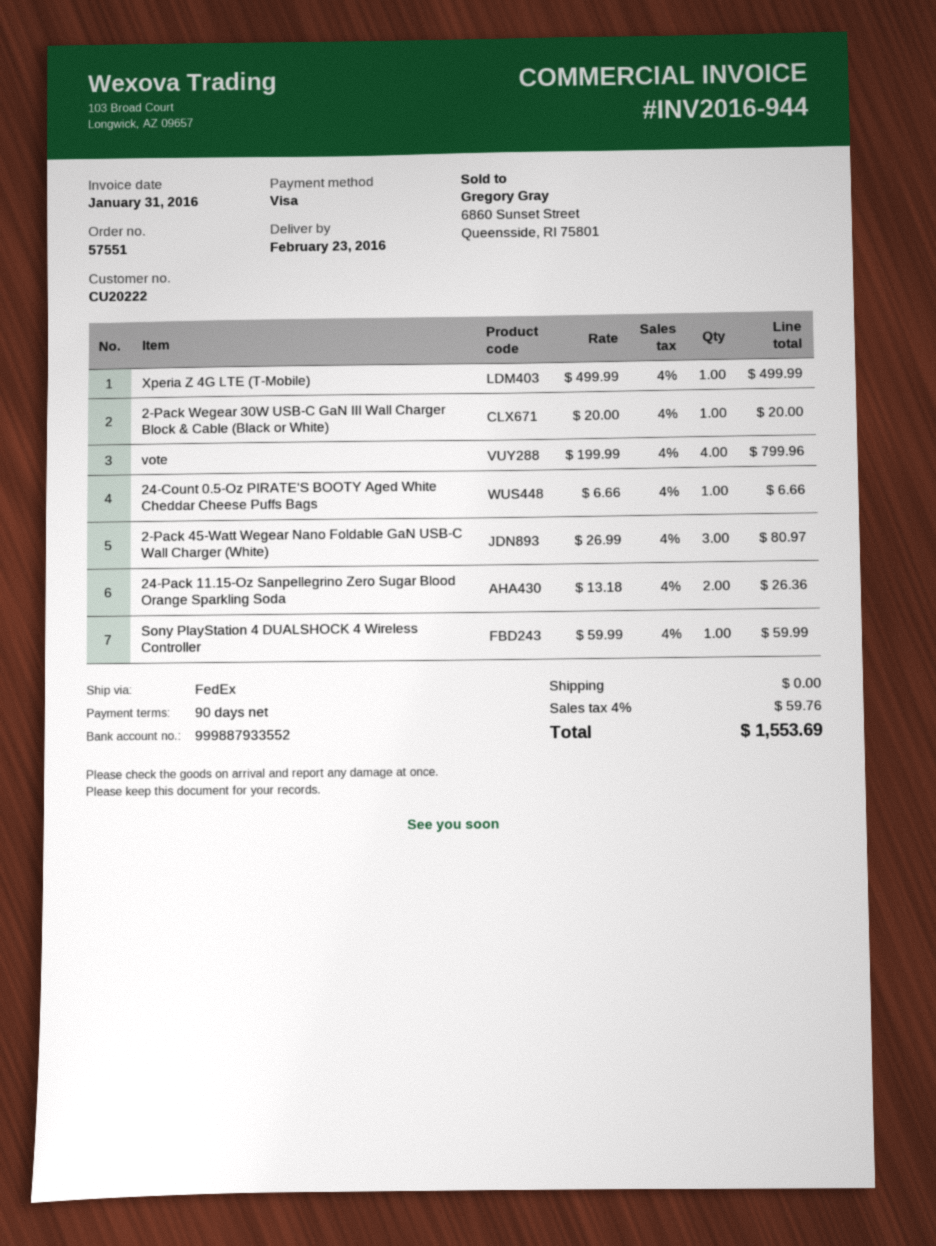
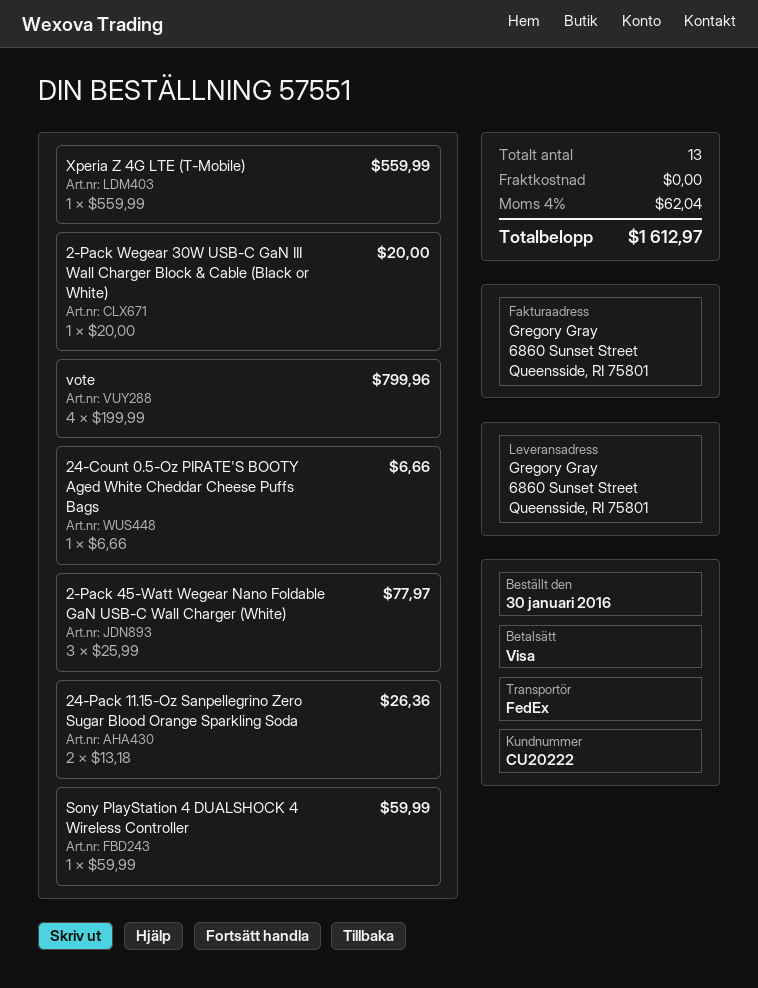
Xperia Z 4G LTE (T-Mobile): 1 x 499.99 = 499.99 -> 1 x 559.99 = 559.99
2-Pack 45-Watt Wegear Nano Foldable GaN USB-C Wall Charger (White): 3 x 26.99 = 80.97 -> 3 x 25.99 = 77.97
tax: 4% = 59.76 -> 4% = 62.04
total: 1553.69 -> 1612.97

